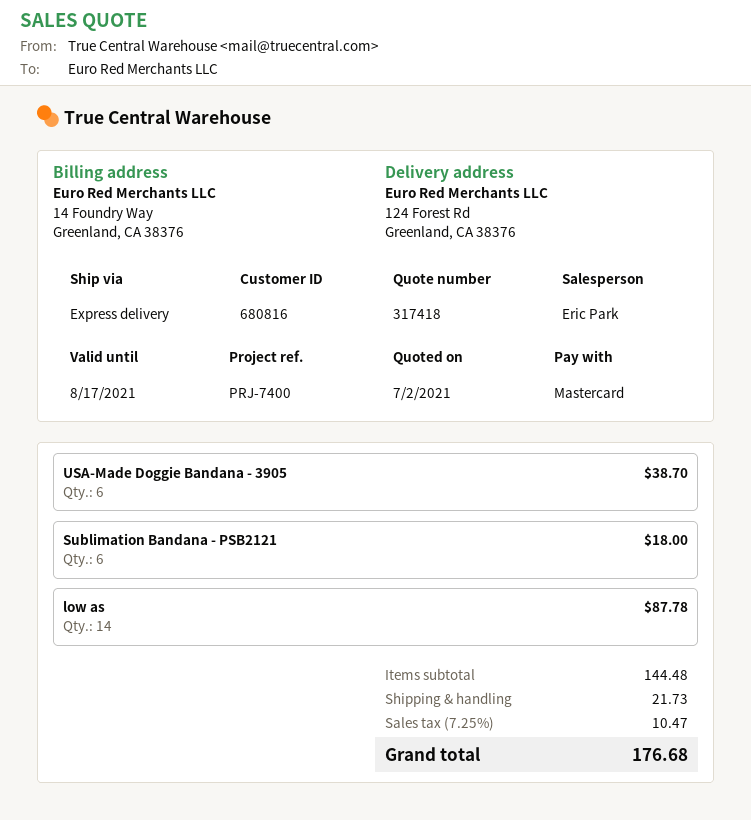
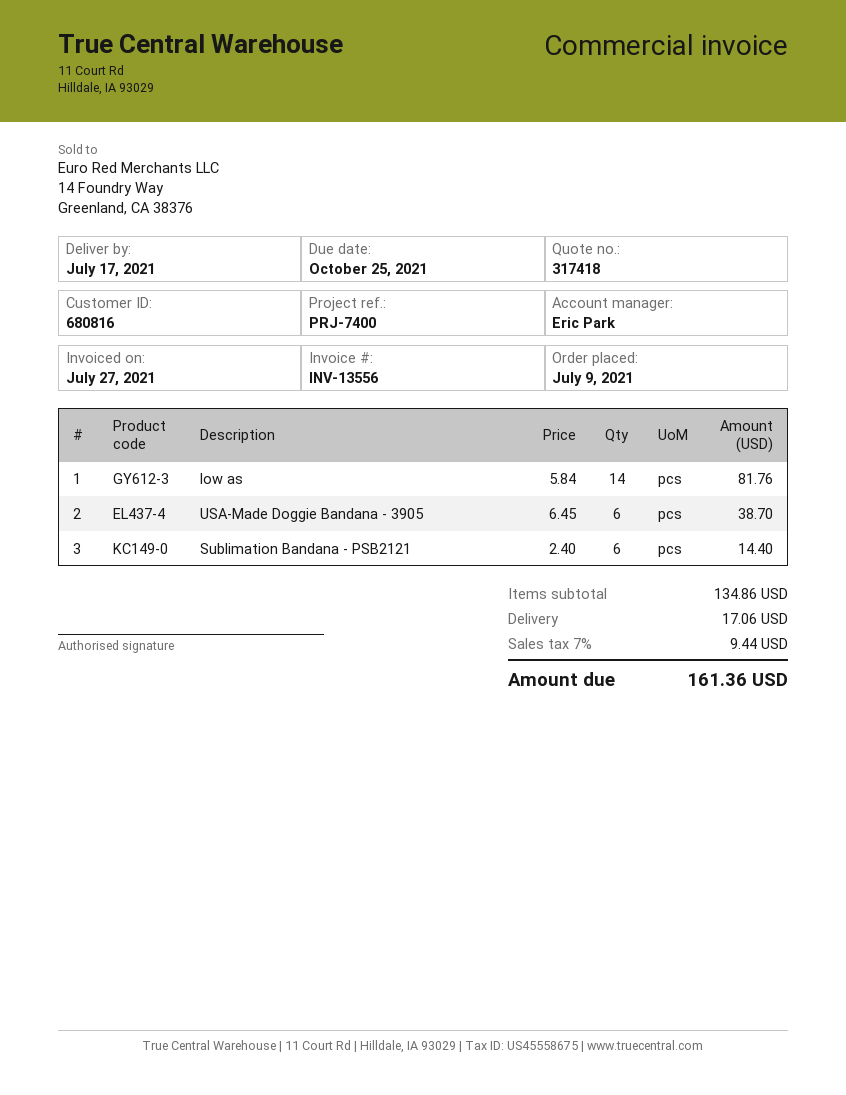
Sublimation Bandana - PSB2121: 6 for 18.00 -> 6 for 14.40
low as: 14 for 87.78 -> 14 for 81.76
subtotal: 144.48 -> 134.86
shipping: 21.73 -> 17.06
tax: 7.25% = 10.47 -> 7% = 9.44
total: 176.68 -> 161.36

